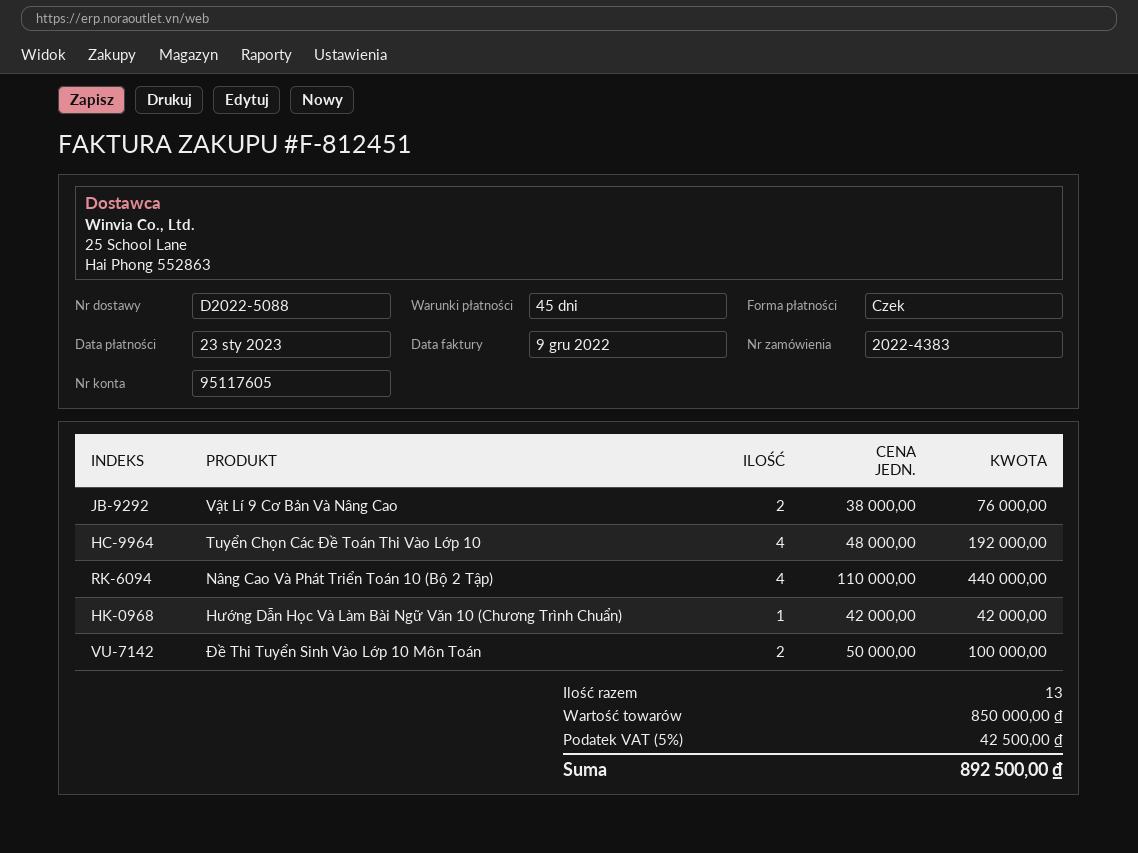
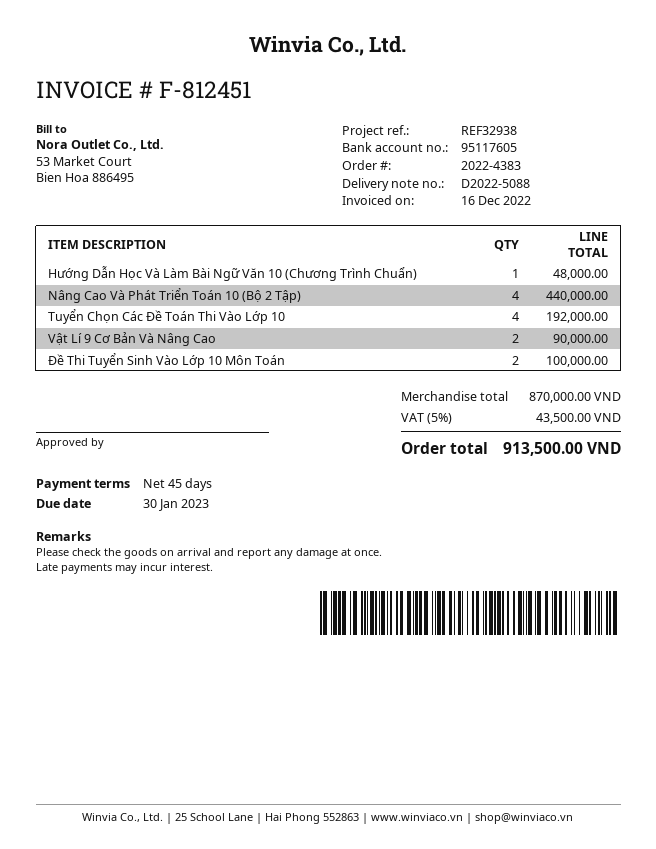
invoice date: 2022-12-09 -> 2022-12-16
due date: 2023-01-23 -> 2023-01-30
Vật Lí 9 Cơ Bản Và Nâng Cao: 2 for 76000.00 -> 2 for 90000.00
Hướng Dẫn Học Và Làm Bài Ngữ Văn 10 (Chương Trình Chuẩn): 1 for 42000.00 -> 1 for 48000.00
subtotal: 850000.00 -> 870000.00
tax: 5% = 42500.00 -> 5% = 43500.00
total: 892500.00 -> 913500.00

